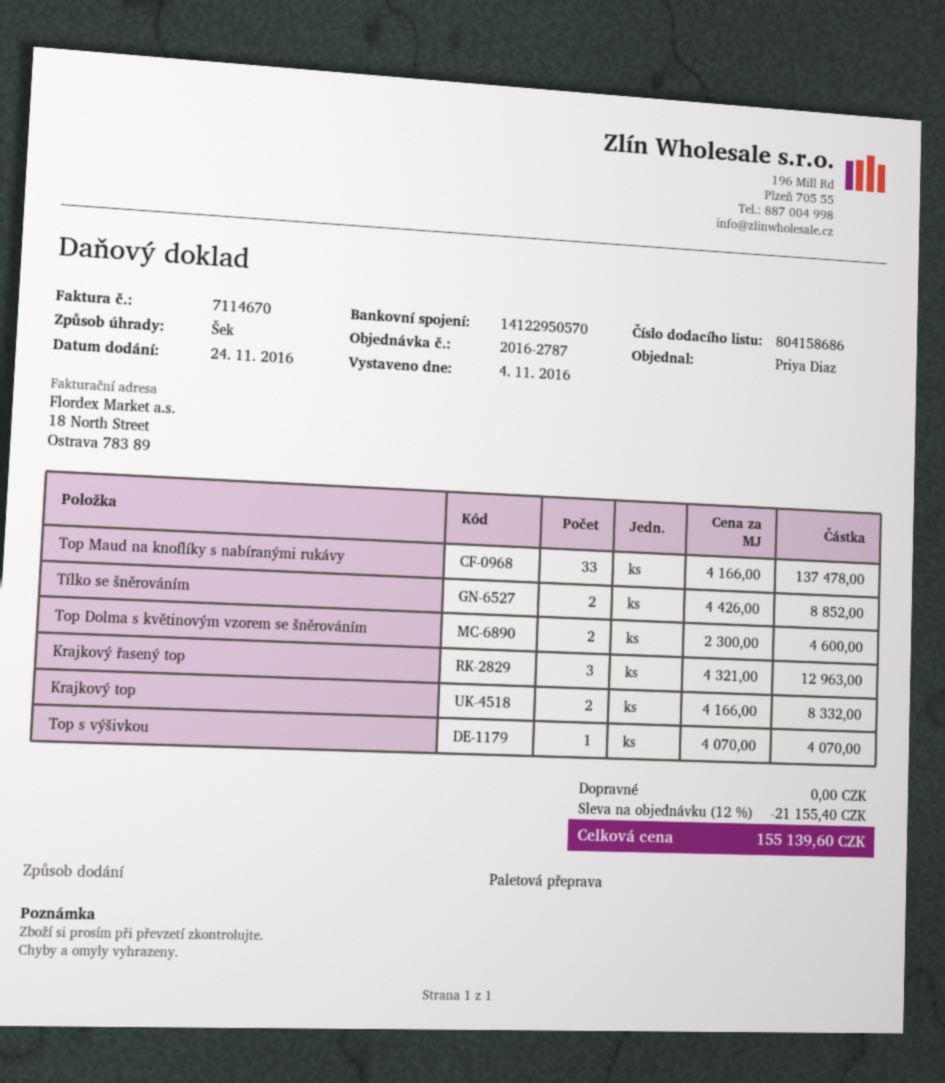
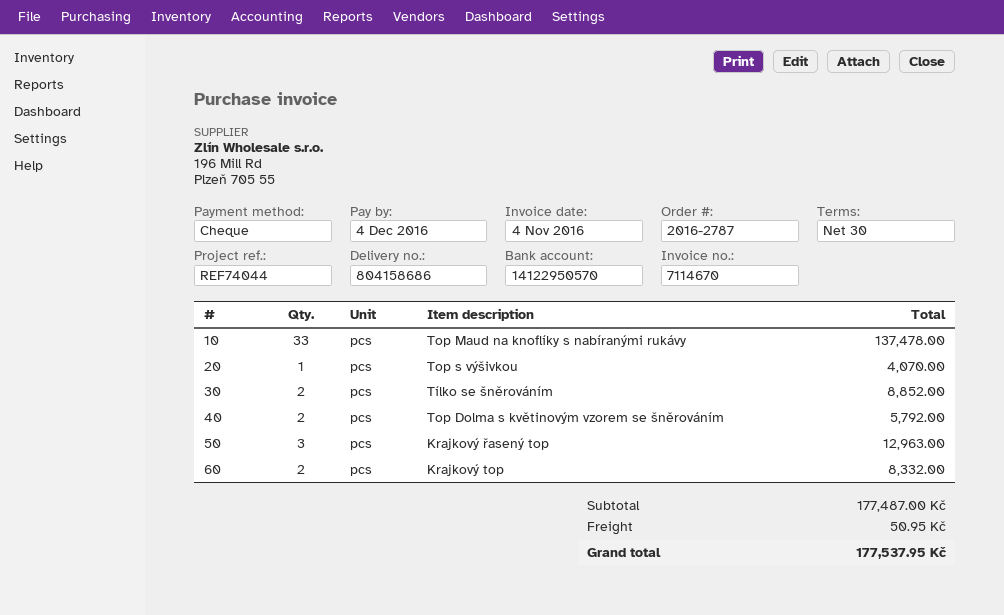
Top Dolma s květinovým vzorem se šněrováním: 2 for 4600.00 -> 2 for 5792.00
discount: 12% = 21155.40 -> none
shipping: 0.00 -> 50.95
total: 155139.60 -> 177537.95

